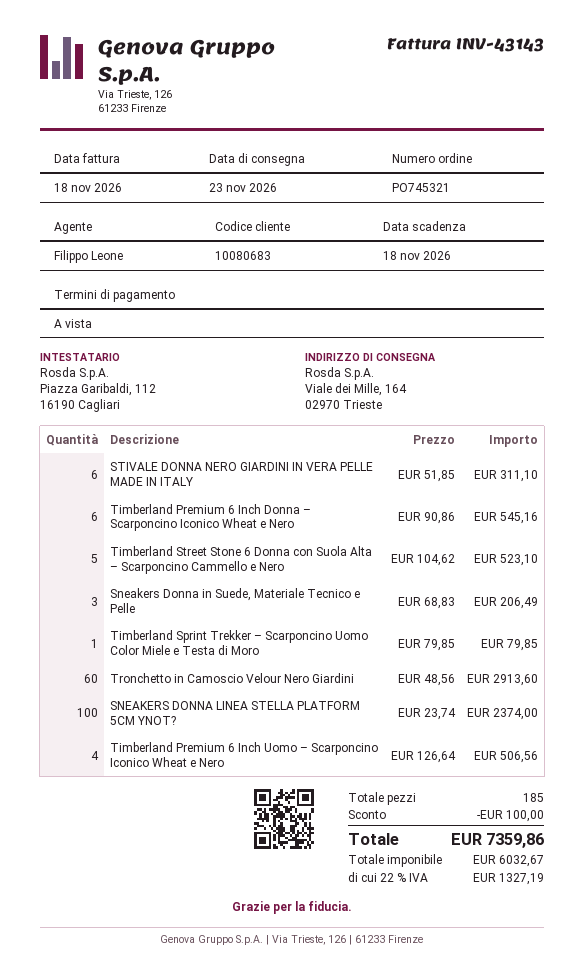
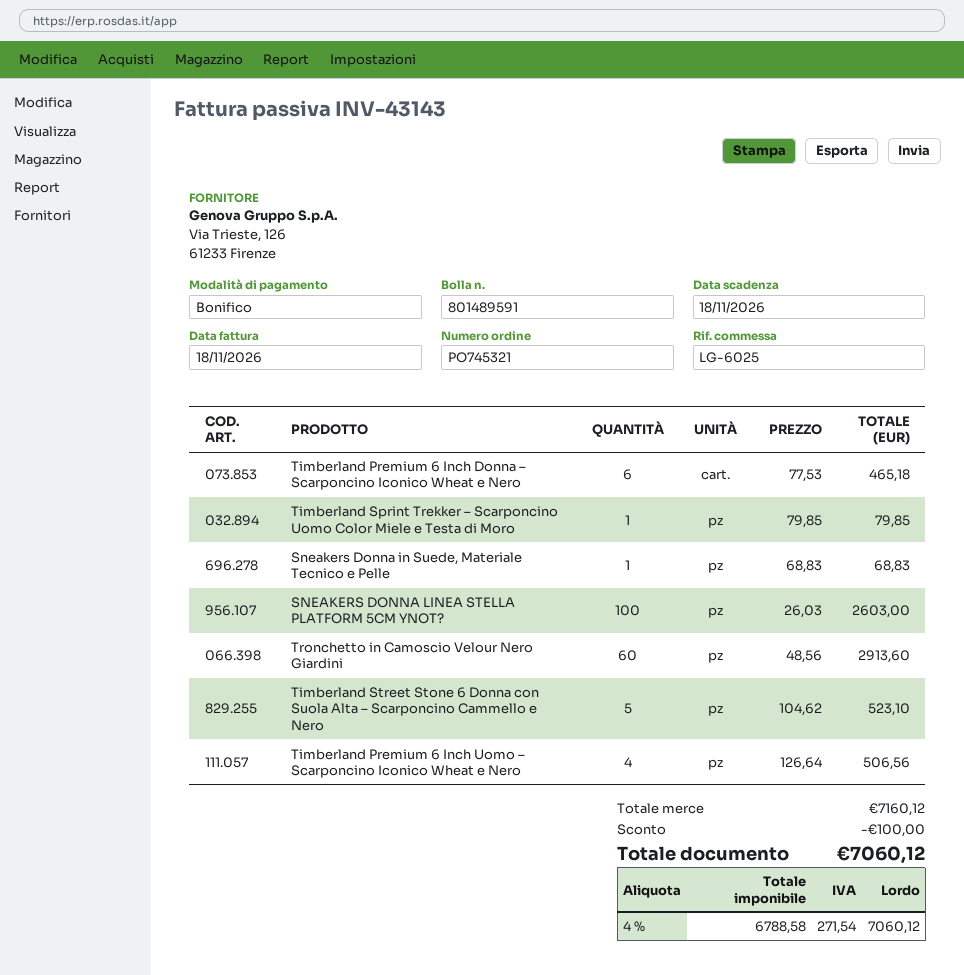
STIVALE DONNA NERO GIARDINI IN VERA PELLE MADE IN ITALY: 6 x 51.85 = 311.10 -> none
Timberland Premium 6 Inch Donna – Scarponcino Iconico Wheat e Nero: 6 x 90.86 = 545.16 -> 6 x 77.53 = 465.18
Sneakers Donna in Suede, Materiale Tecnico e Pelle: 3 x 68.83 = 206.49 -> 1 x 68.83 = 68.83
SNEAKERS DONNA LINEA STELLA PLATFORM 5CM YNOT?: 100 x 23.74 = 2374.00 -> 100 x 26.03 = 2603.00
net: 6032.67 -> 6788.58
tax: 22% = 1327.19 -> 4% = 271.54
total: 7359.86 -> 7060.12

